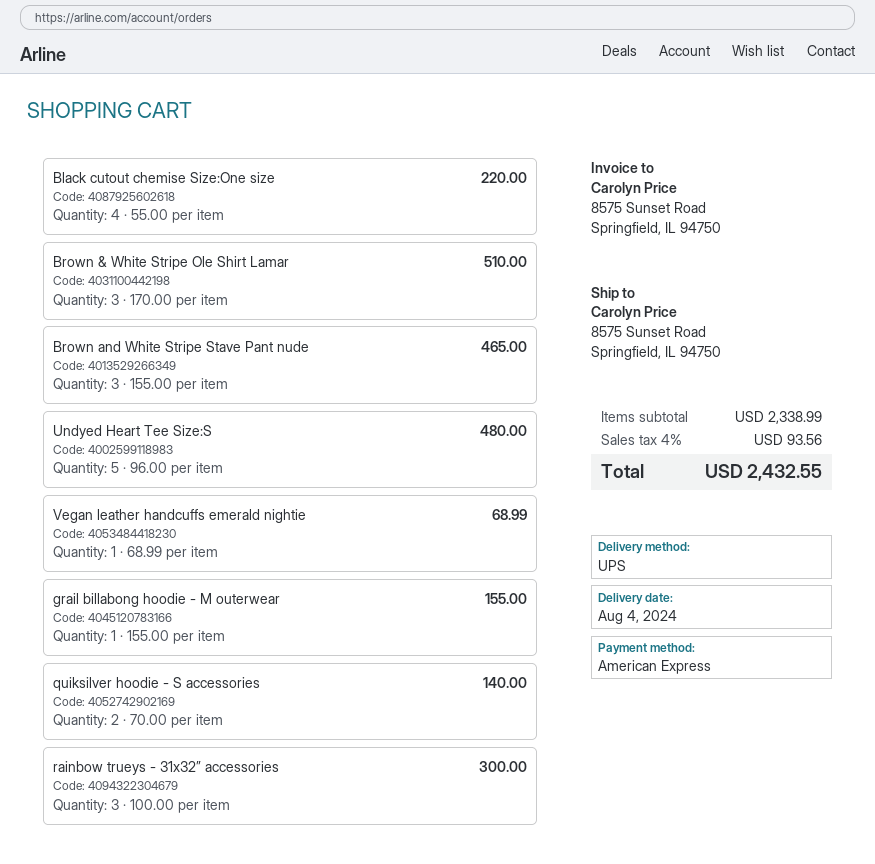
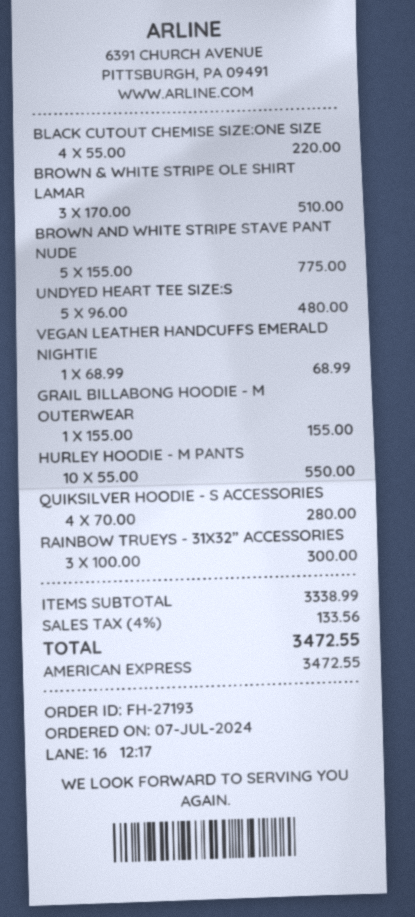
Brown and White Stripe Stave Pant nude: 3 x 155.00 = 465.00 -> 5 x 155.00 = 775.00
quiksilver hoodie - S accessories: 2 x 70.00 = 140.00 -> 4 x 70.00 = 280.00
HURLEY HOODIE - M PANTS: none -> 10 x 55.00 = 550.00
subtotal: 2338.99 -> 3338.99
tax: 4% = 93.56 -> 4% = 133.56
total: 2432.55 -> 3472.55

